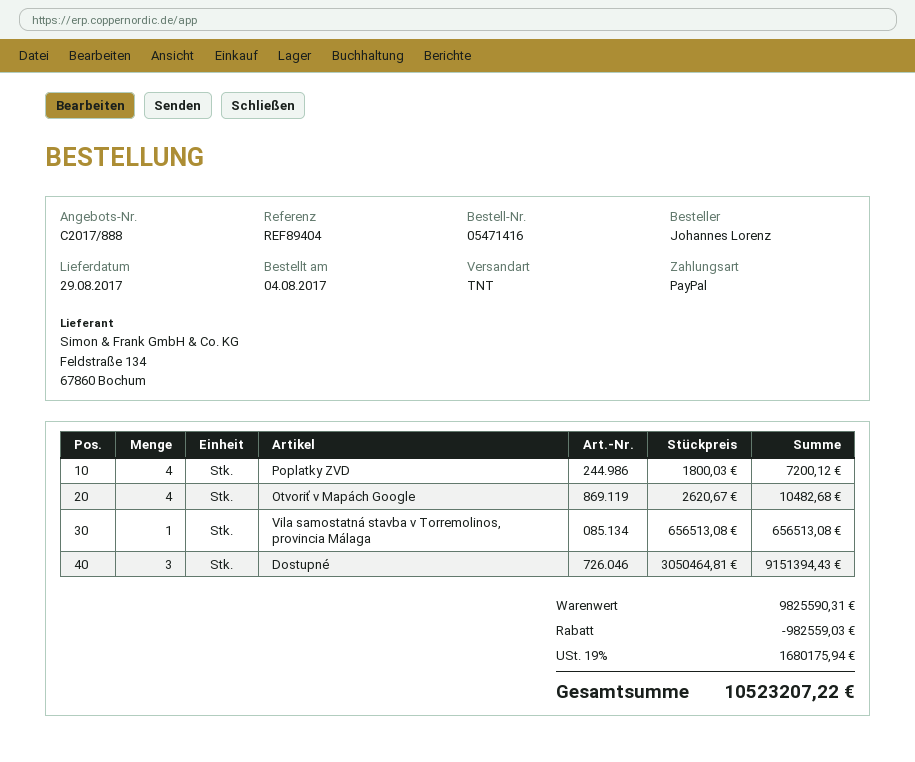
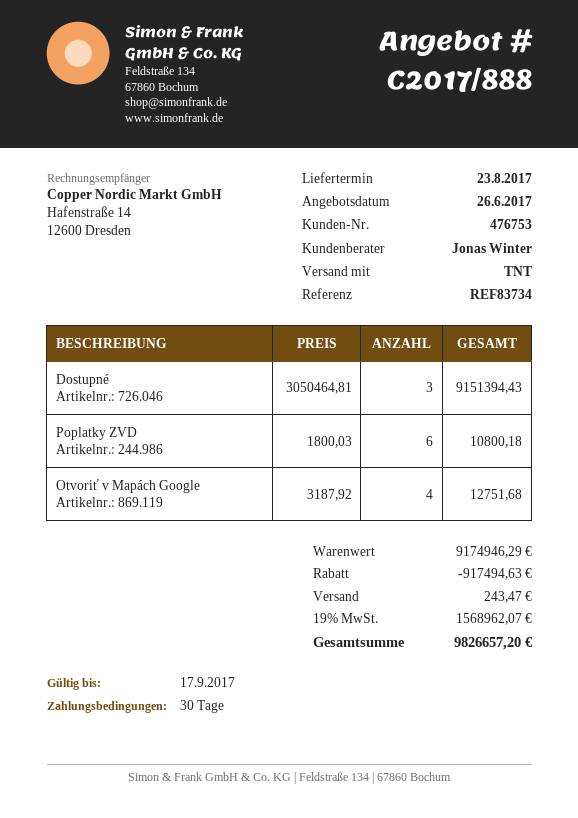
delivery date: 2017-08-29 -> 2017-08-23
reference: REF89404 -> REF83734
Poplatky ZVD: 4 x 1800.03 = 7200.12 -> 6 x 1800.03 = 10800.18
Otvoriť v Mapách Google: 4 x 2620.67 = 10482.68 -> 4 x 3187.92 = 12751.68
Vila samostatná stavba v Torremolinos, provincia Málaga: 1 x 656513.08 = 656513.08 -> none
subtotal: 9825590.31 -> 9174946.29
discount: 982559.03 -> 917494.63
shipping: none -> 243.47
tax: 19% = 1680175.94 -> 19% = 1568962.07
total: 10523207.22 -> 9826657.20

